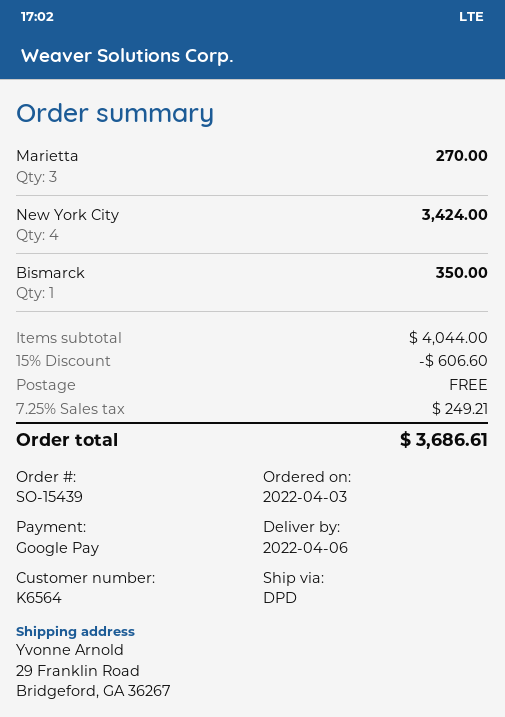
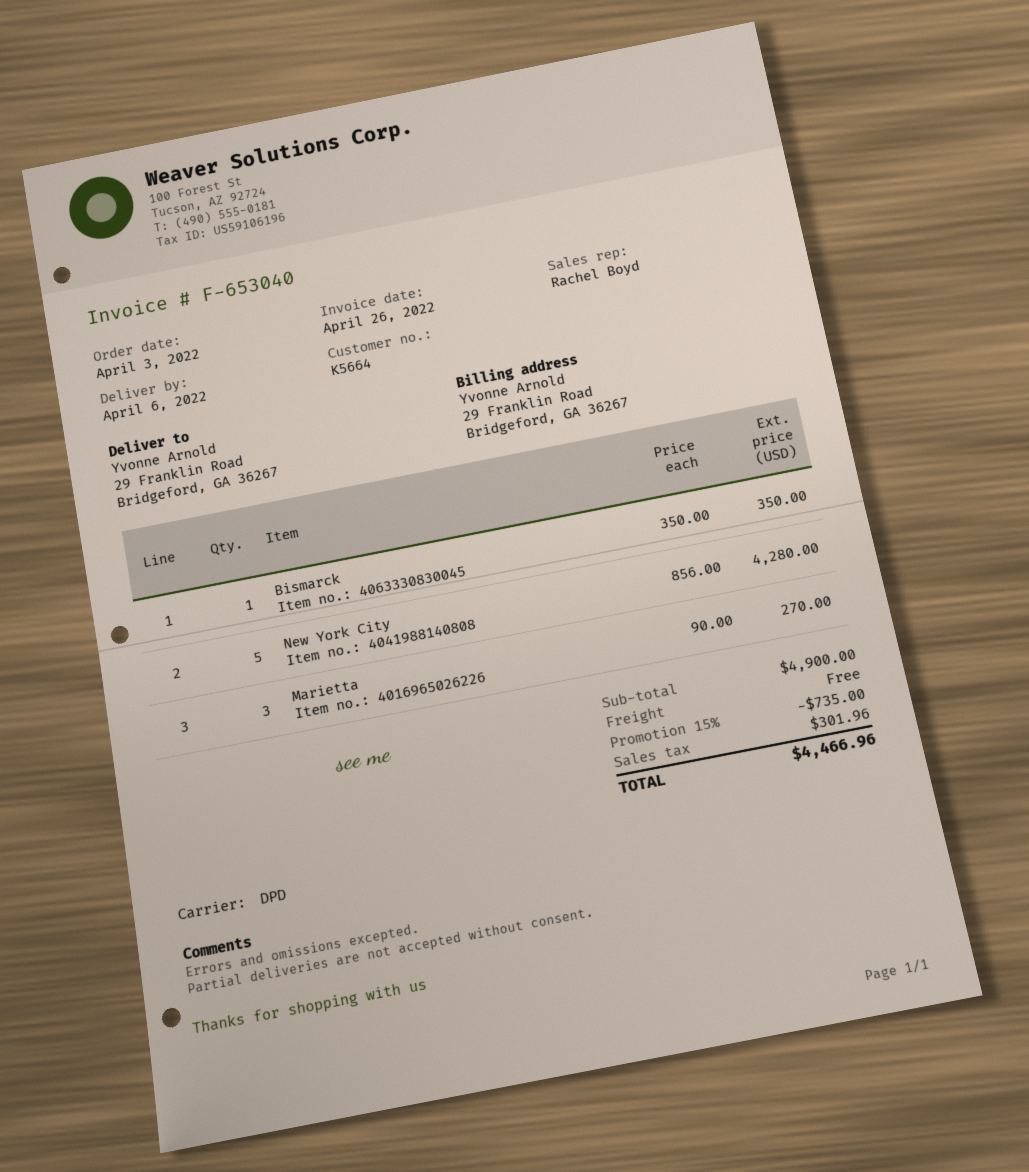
customer number: K6564 -> K5664
New York City: 4 for 3424.00 -> 5 for 4280.00
subtotal: 4044.00 -> 4900.00
discount: 15% = 606.60 -> 15% = 735.00
tax: 249.21 -> 301.96
total: 3686.61 -> 4466.96

